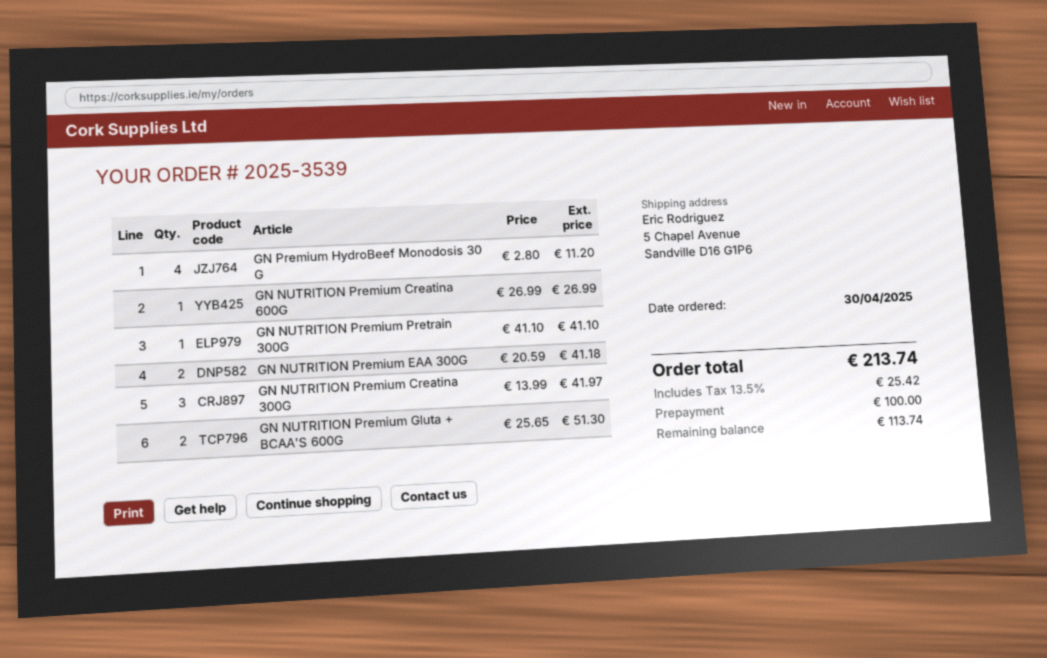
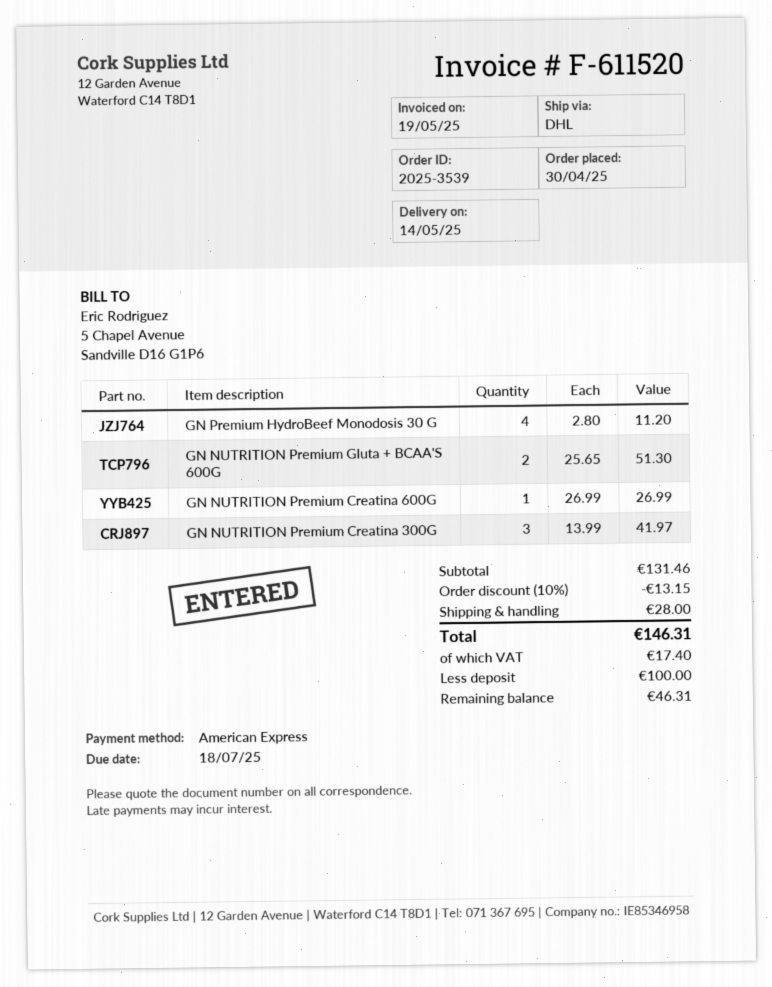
GN NUTRITION Premium Pretrain 300G: 1 x 41.10 = 41.10 -> none
GN NUTRITION Premium EAA 300G: 2 x 20.59 = 41.18 -> none
discount: none -> 10% = 13.15
shipping: none -> 28.00
tax: 25.42 -> 17.40
total: 213.74 -> 146.31
balance: 113.74 -> 46.31

